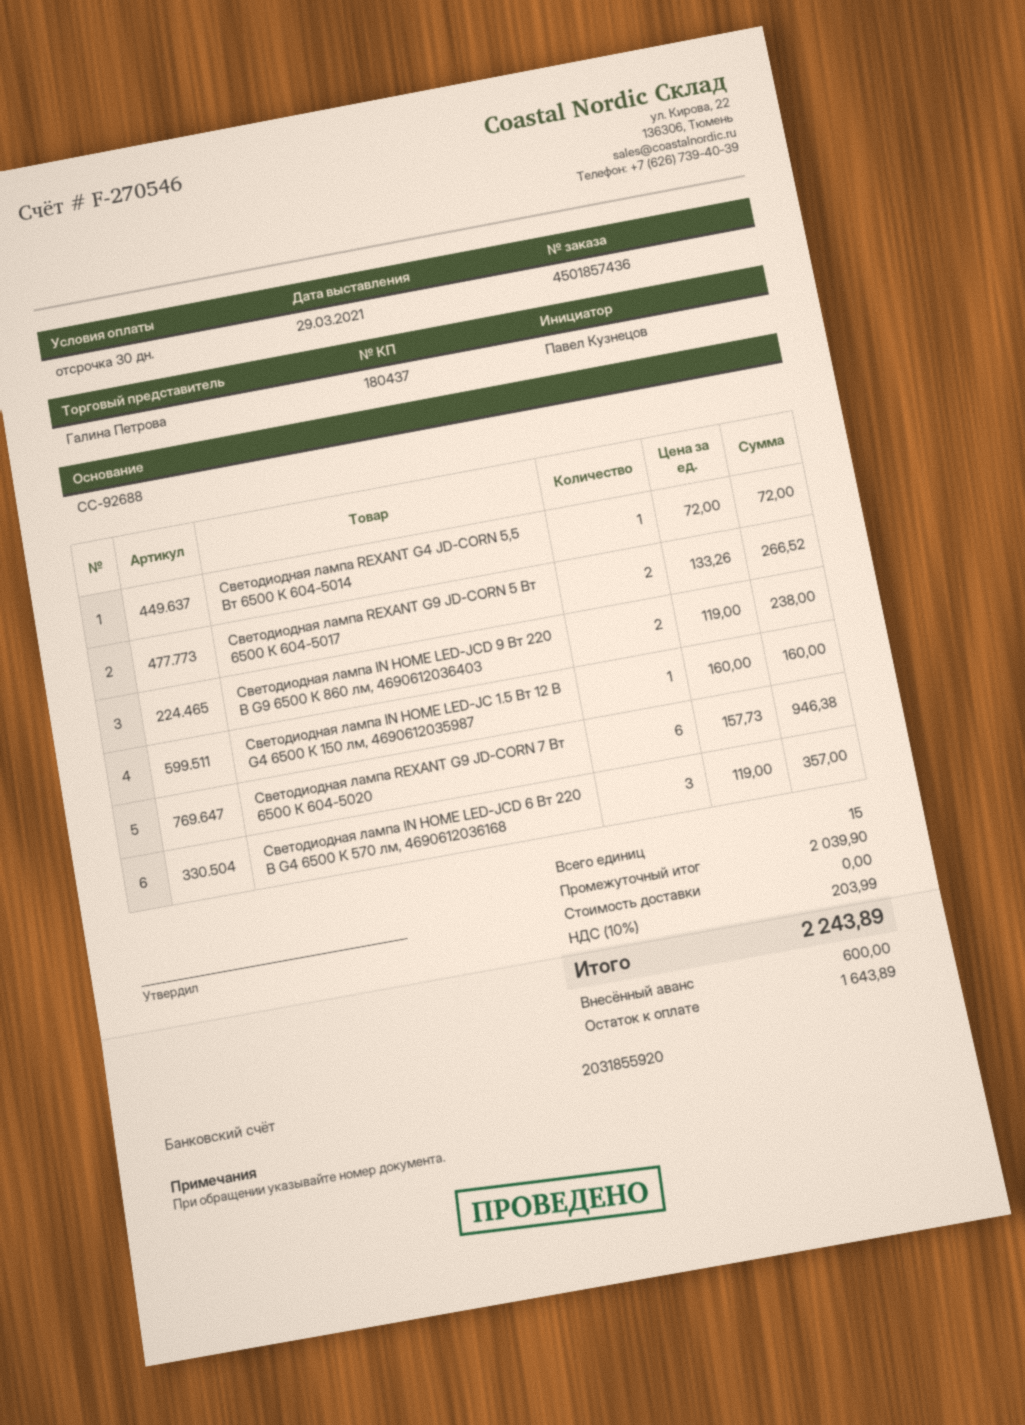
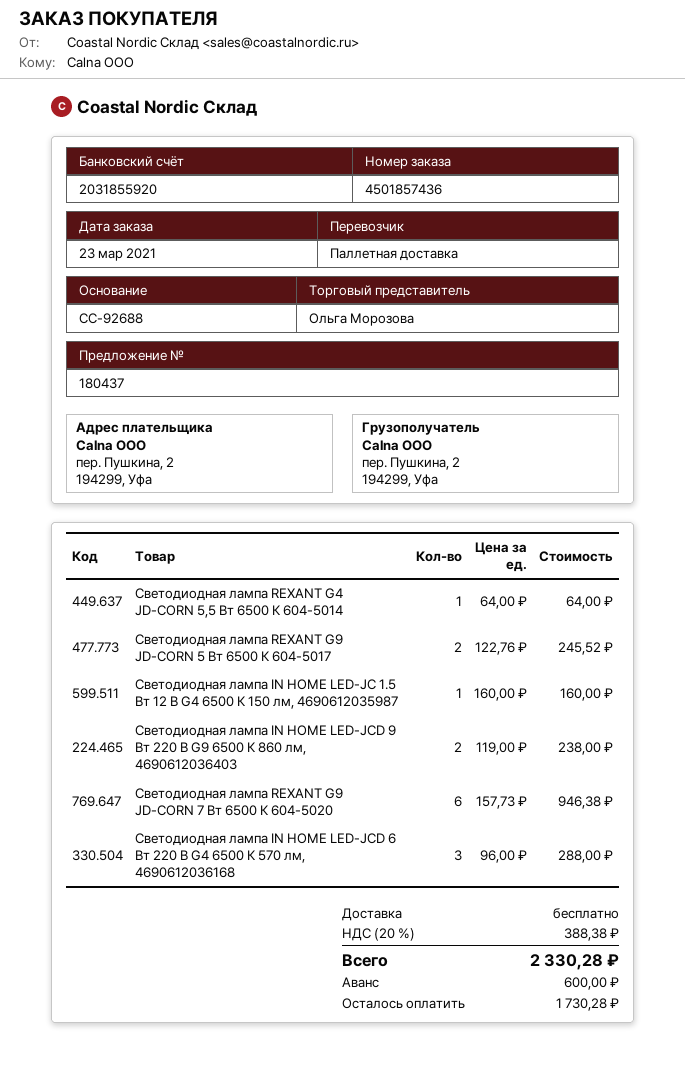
sales rep: Галина Петрова -> Ольга Морозова
Светодиодная лампа REXANT G4 JD-CORN 5,5 Вт 6500 К 604-5014: 1 x 72.00 = 72.00 -> 1 x 64.00 = 64.00
Светодиодная лампа REXANT G9 JD-CORN 5 Вт 6500 К 604-5017: 2 x 133.26 = 266.52 -> 2 x 122.76 = 245.52
Светодиодная лампа IN HOME LED-JCD 6 Вт 220 В G4 6500 К 570 лм, 4690612036168: 3 x 119.00 = 357.00 -> 3 x 96.00 = 288.00
tax: 10% = 203.99 -> 20% = 388.38
total: 2243.89 -> 2330.28
balance: 1643.89 -> 1730.28

